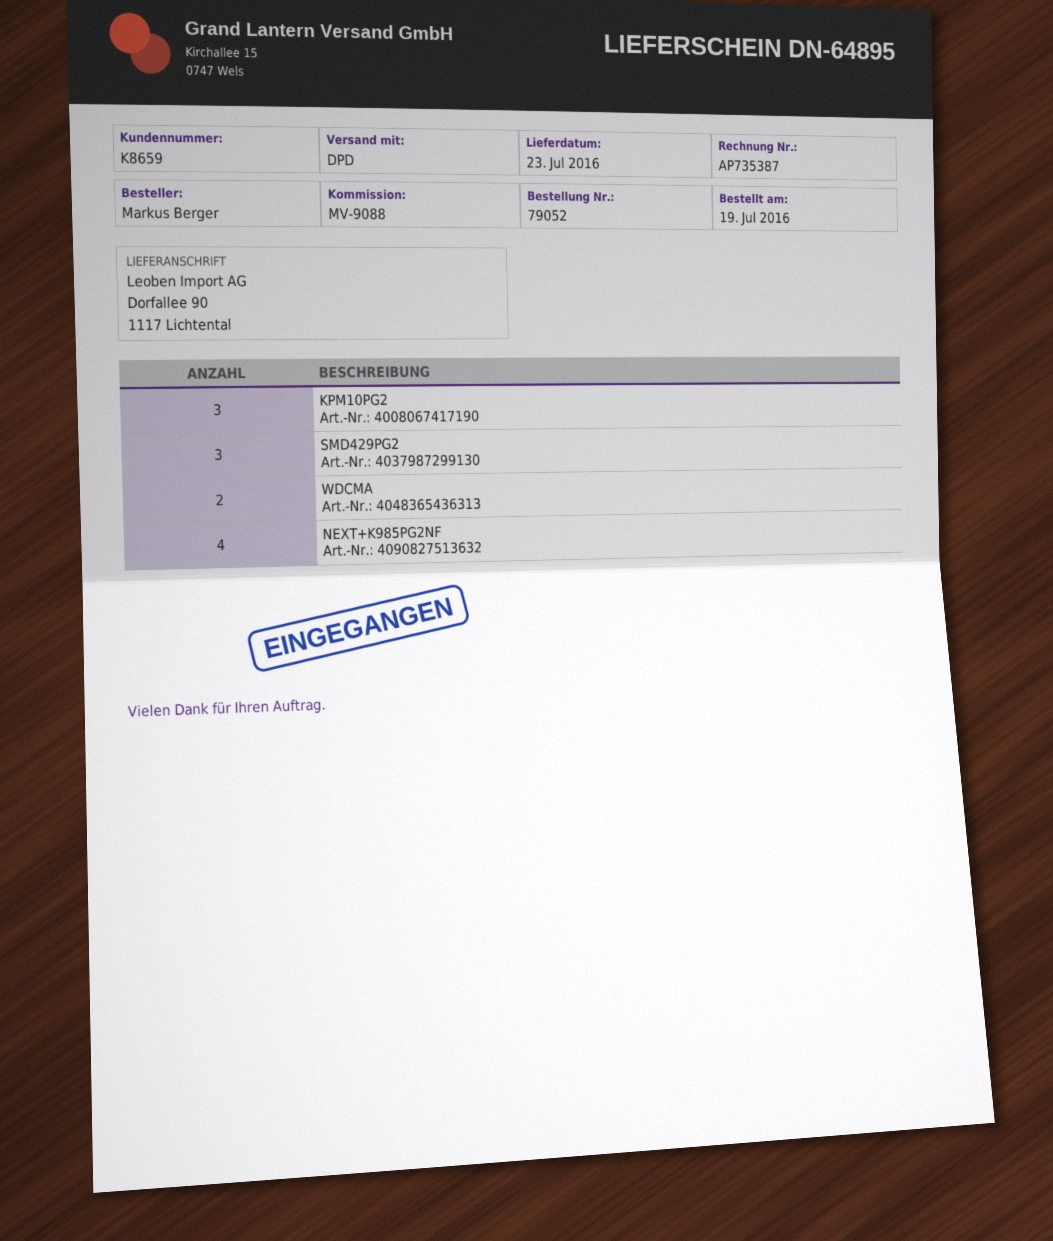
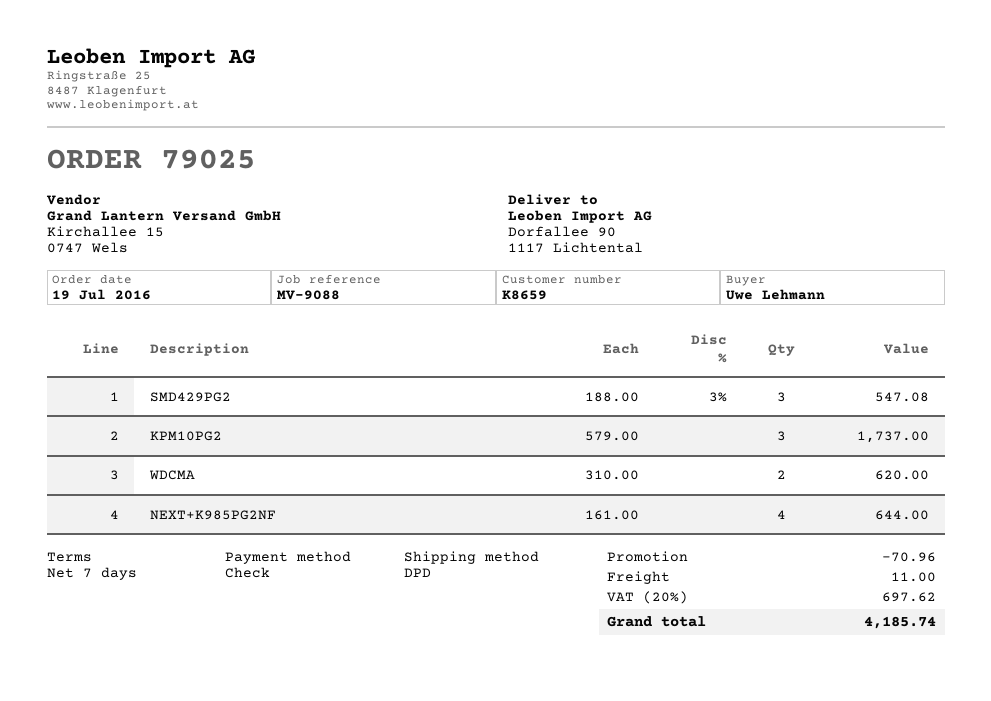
order number: 79052 -> 79025
ordered by: Markus Berger -> Uwe Lehmann

